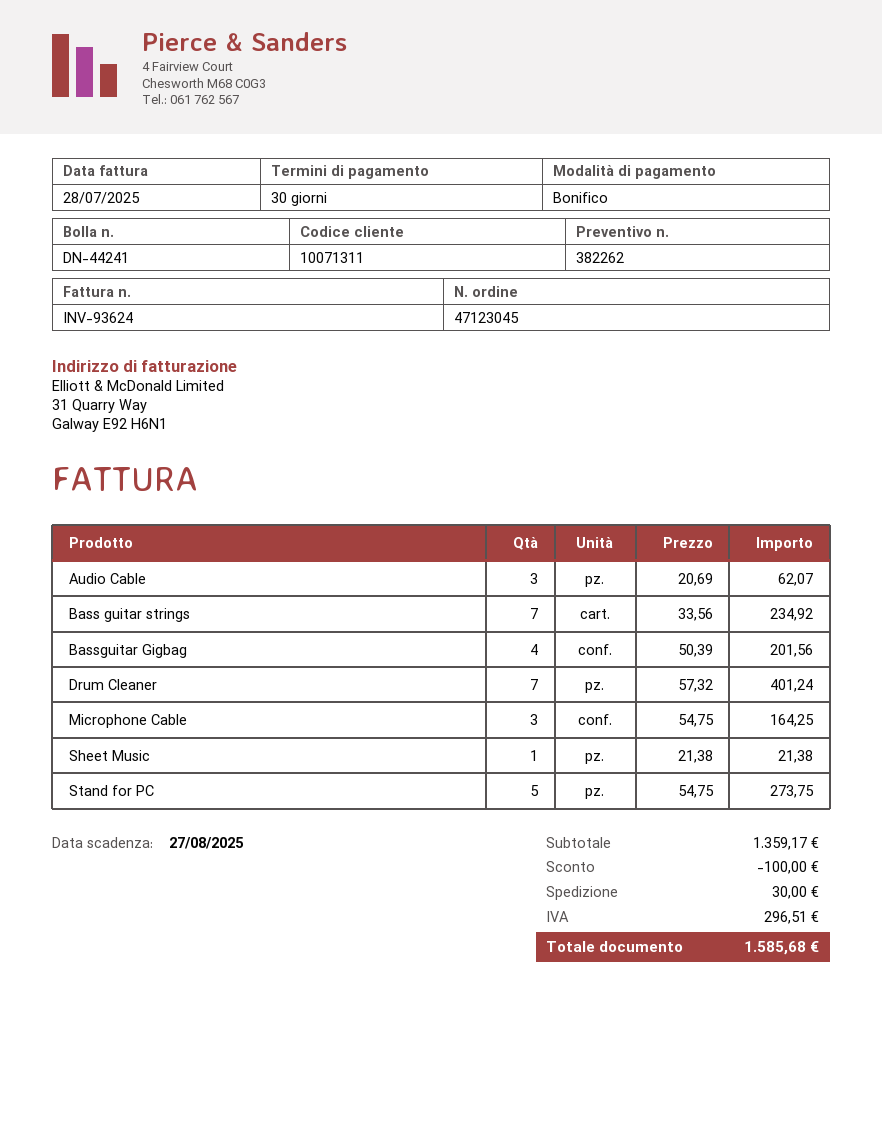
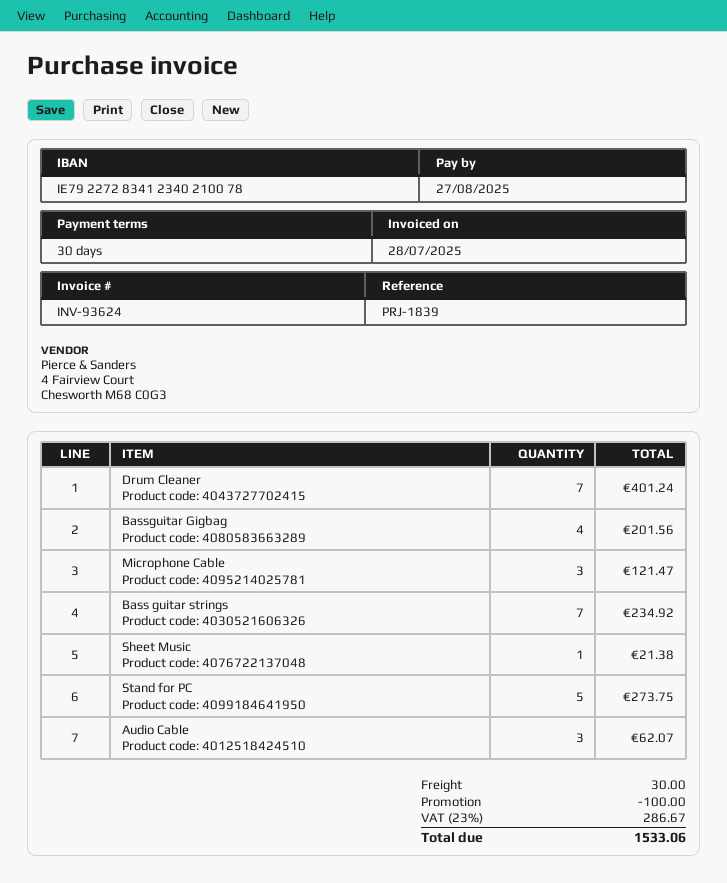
Microphone Cable: 3 for 164.25 -> 3 for 121.47
tax: 296.51 -> 286.67
total: 1585.68 -> 1533.06

